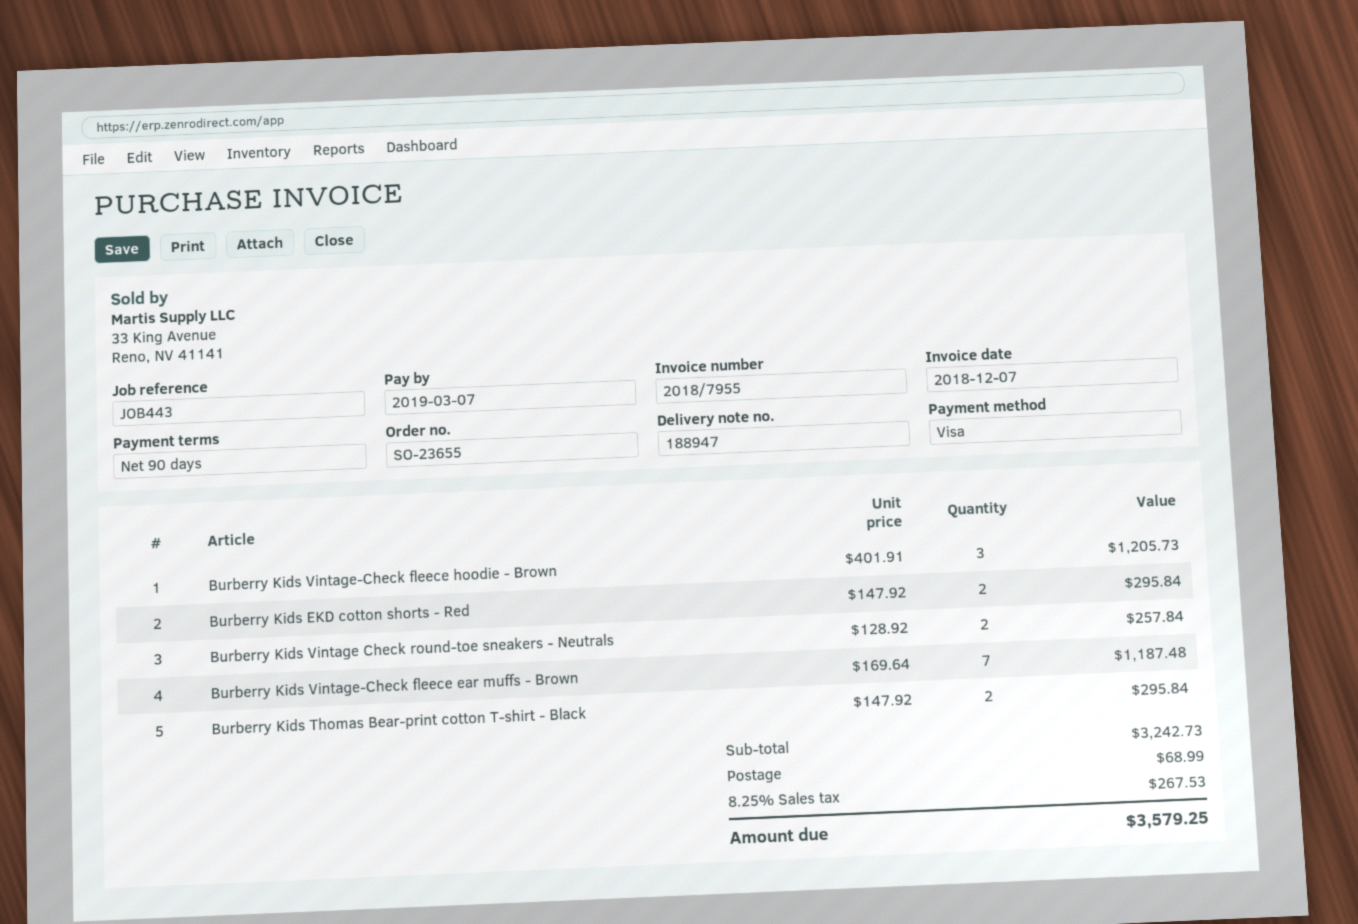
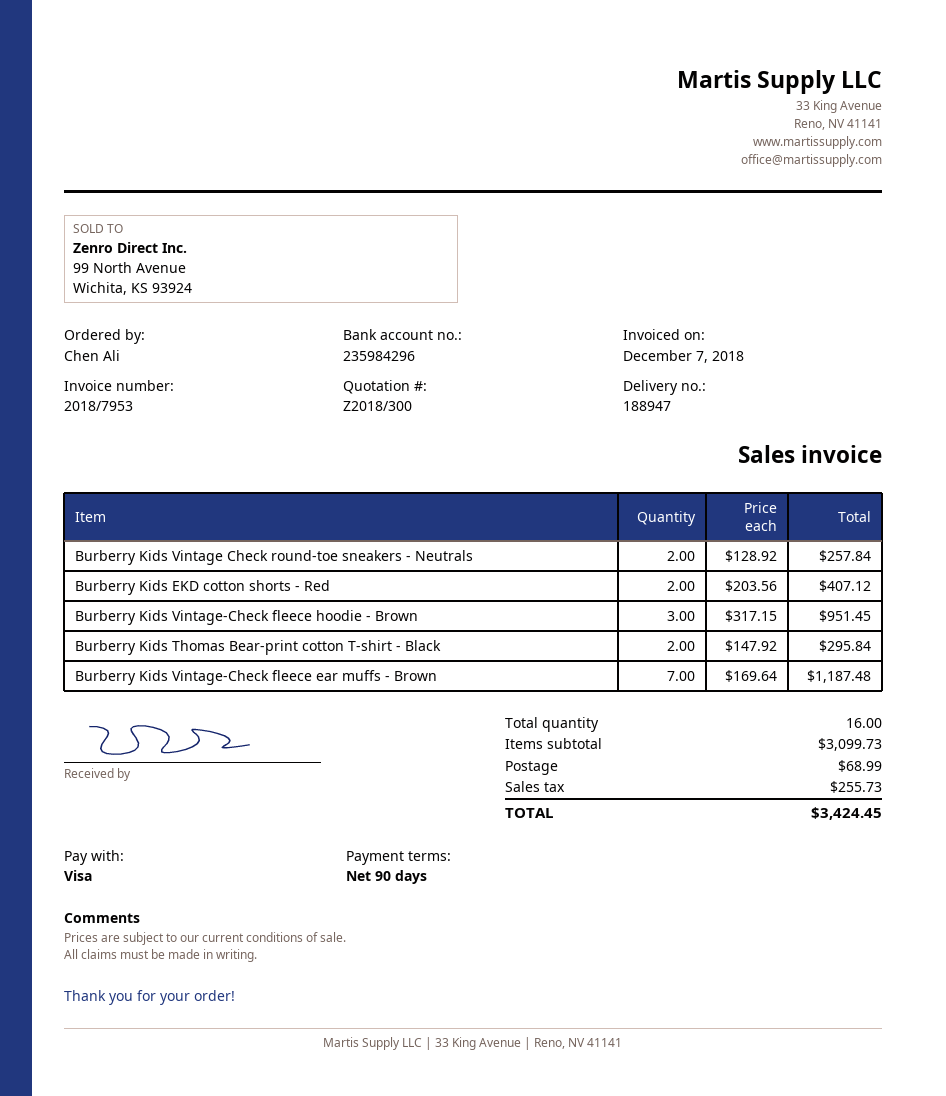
invoice number: 2018/7955 -> 2018/7953
Burberry Kids Vintage-Check fleece hoodie - Brown: 3 x 401.91 = 1205.73 -> 3 x 317.15 = 951.45
Burberry Kids EKD cotton shorts - Red: 2 x 147.92 = 295.84 -> 2 x 203.56 = 407.12
subtotal: 3242.73 -> 3099.73
tax: 267.53 -> 255.73
total: 3579.25 -> 3424.45

